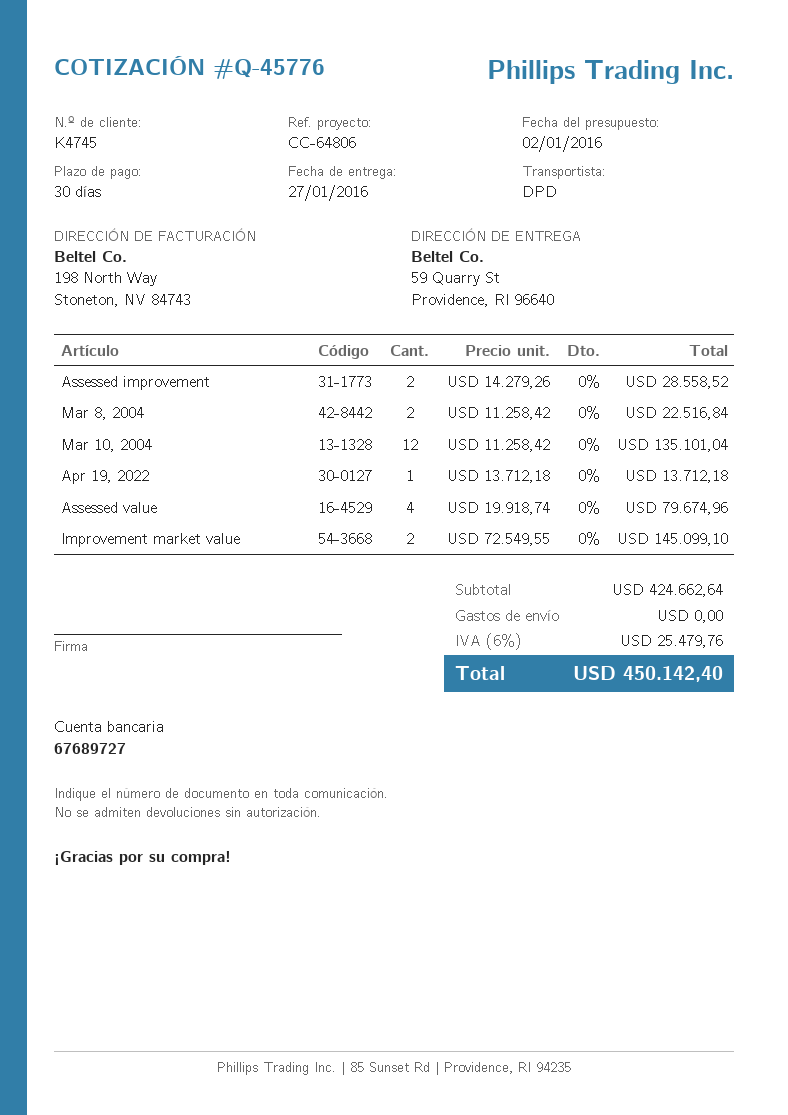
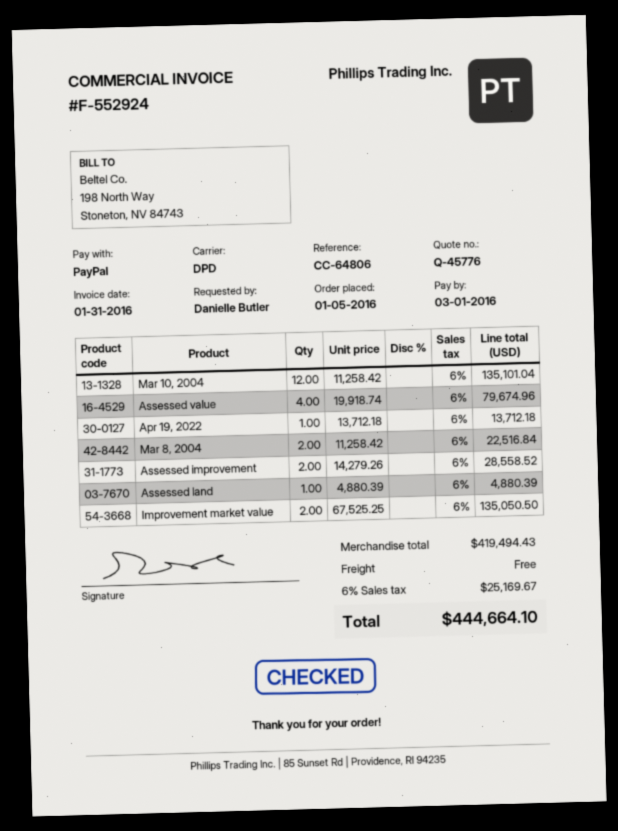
Improvement market value: 2 x 72549.55 = 145099.10 -> 2 x 67525.25 = 135050.50
Assessed land: none -> 1 x 4880.39 = 4880.39
subtotal: 424662.64 -> 419494.43
tax: 6% = 25479.76 -> 6% = 25169.67
total: 450142.40 -> 444664.10

